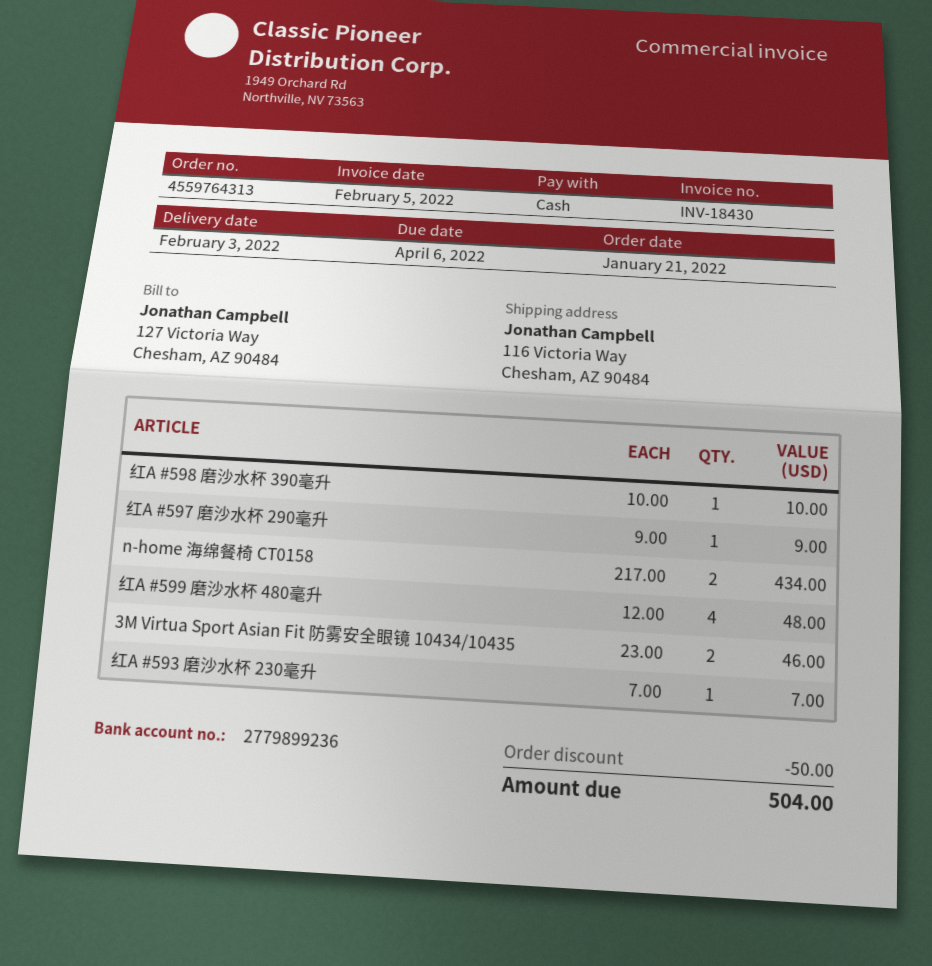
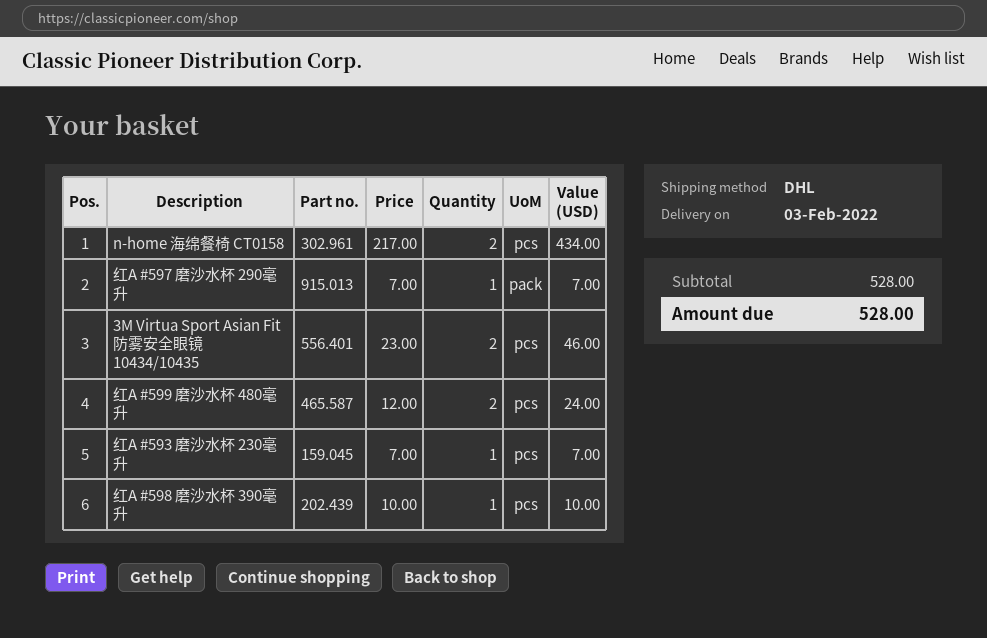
红A #597 磨沙水杯 290毫升: 1 x 9.00 = 9.00 -> 1 x 7.00 = 7.00
红A #599 磨沙水杯 480毫升: 4 x 12.00 = 48.00 -> 2 x 12.00 = 24.00
discount: 50.00 -> none
total: 504.00 -> 528.00

